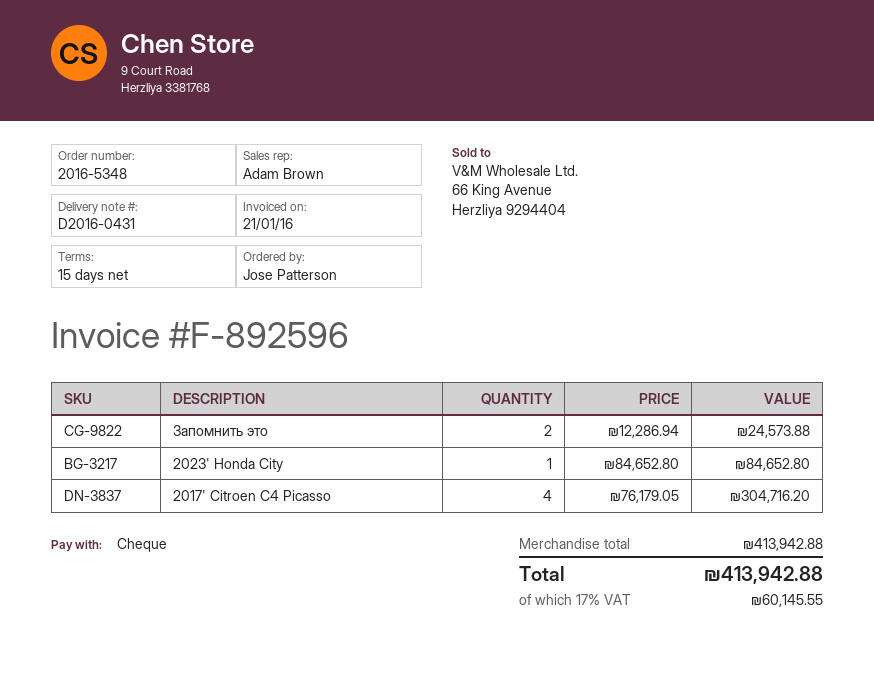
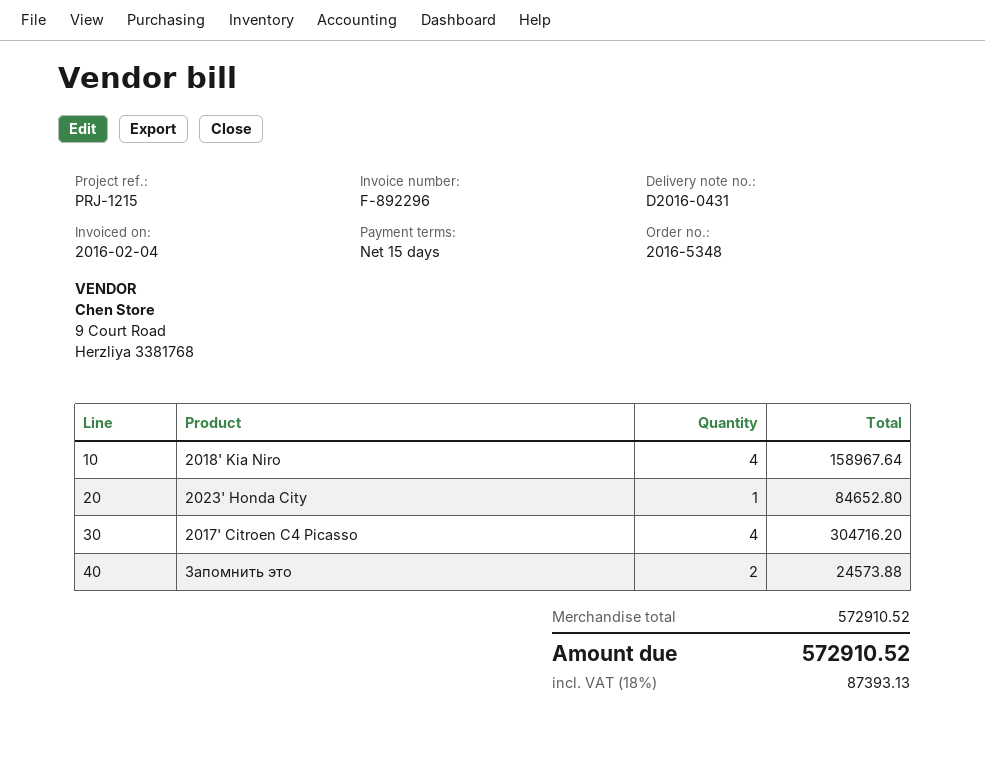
invoice number: F-892596 -> F-892296
invoice date: 2016-01-21 -> 2016-02-04
2018' Kia Niro: none -> 4 for 158967.64
subtotal: 413942.88 -> 572910.52
tax: 17% = 60145.55 -> 18% = 87393.13
total: 413942.88 -> 572910.52

